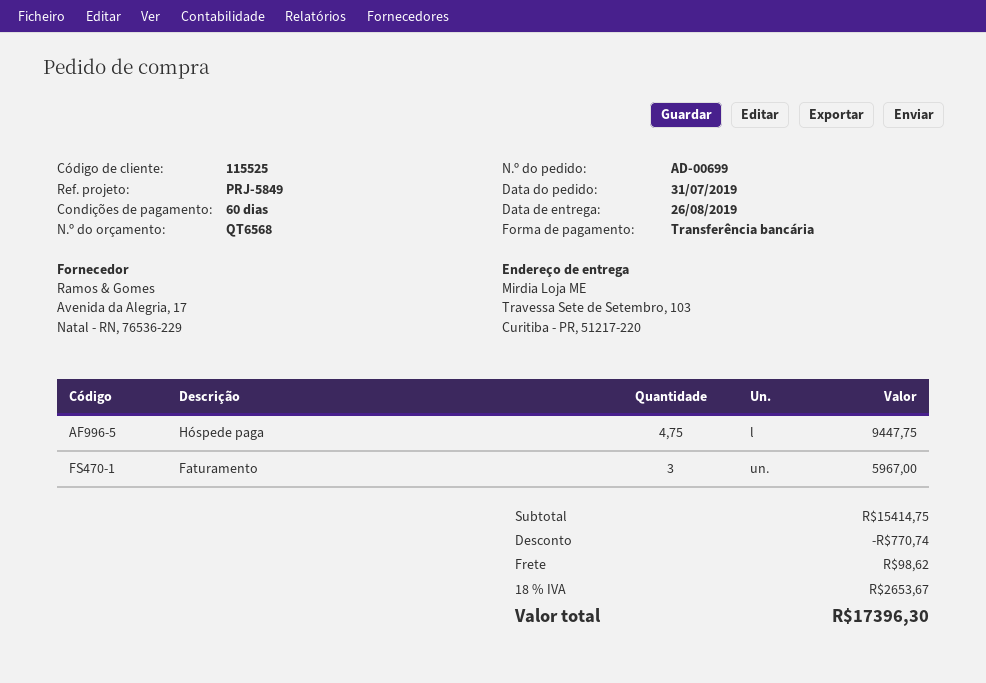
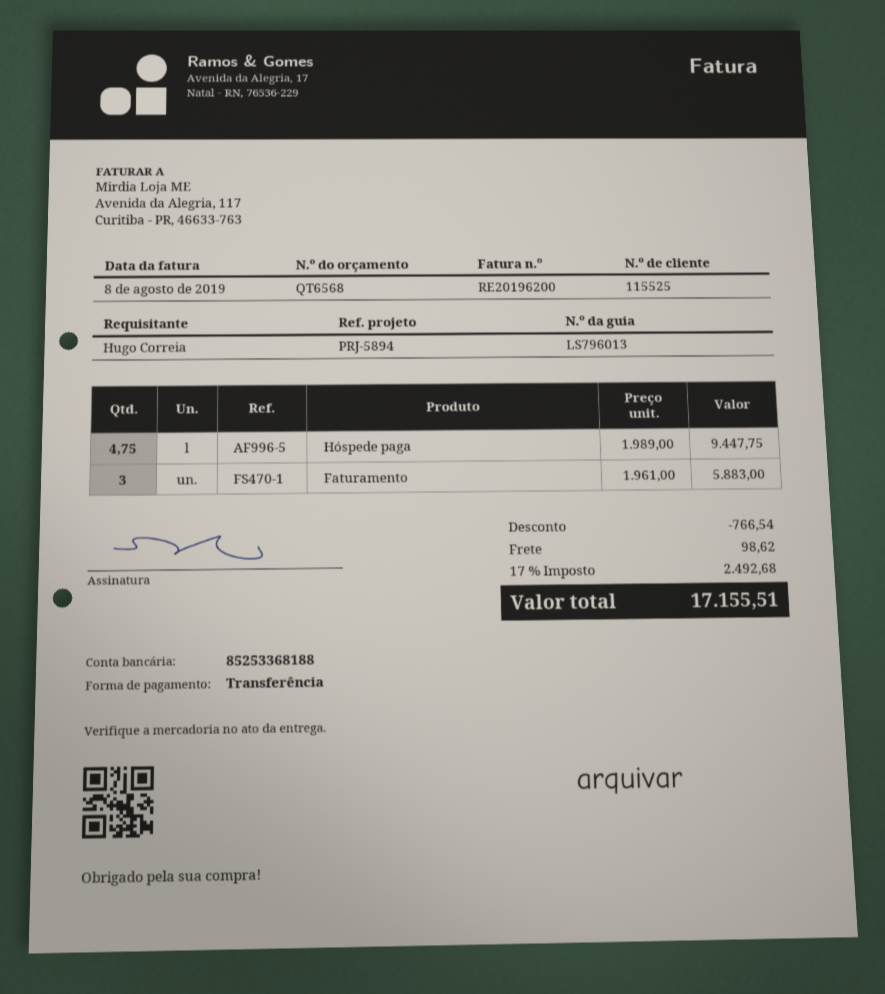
reference: PRJ-5849 -> PRJ-5894
Faturamento: 3 for 5967.00 -> 3 for 5883.00
discount: 770.74 -> 766.54
tax: 18% = 2653.67 -> 17% = 2492.68
total: 17396.30 -> 17155.51

